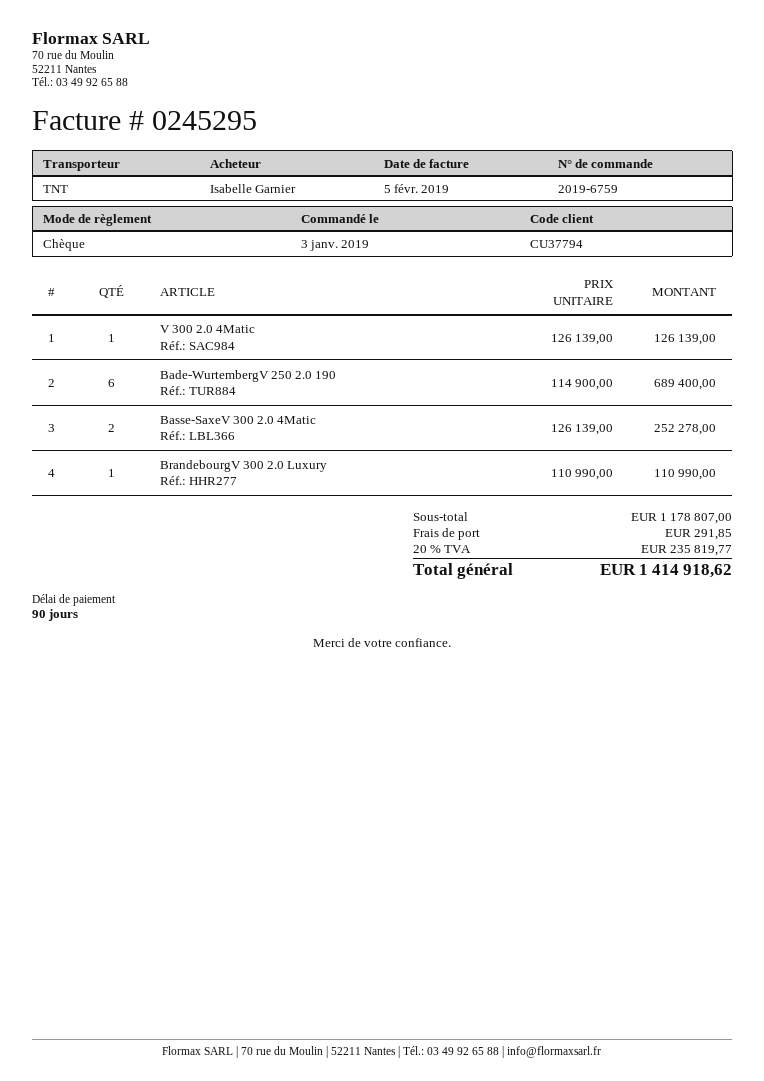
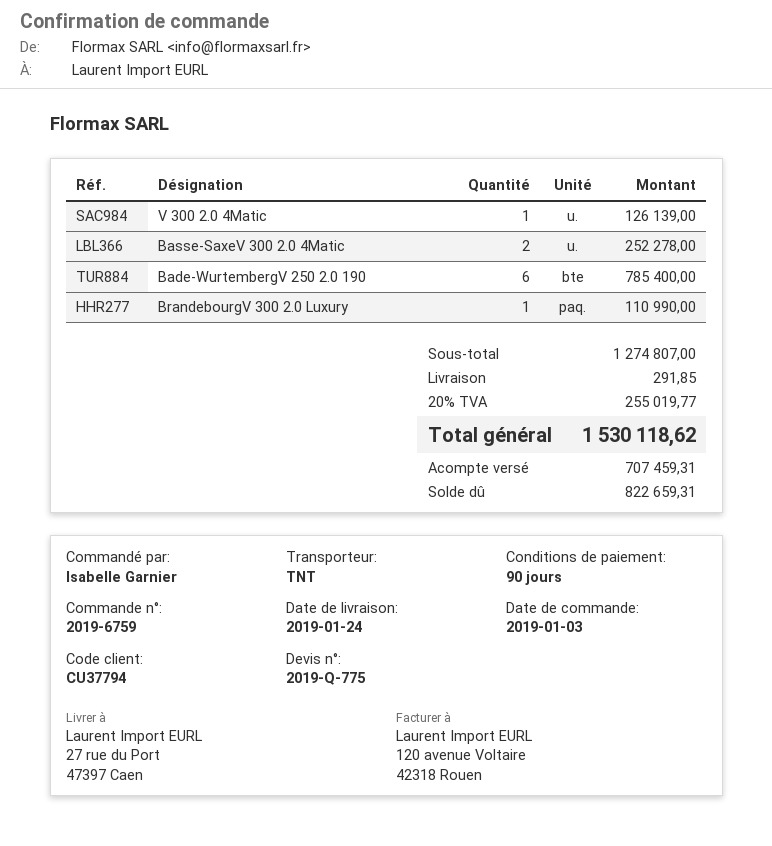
Bade-WurtembergV 250 2.0 190: 6 for 689400.00 -> 6 for 785400.00
subtotal: 1178807.00 -> 1274807.00
tax: 20% = 235819.77 -> 20% = 255019.77
total: 1414918.62 -> 1530118.62

